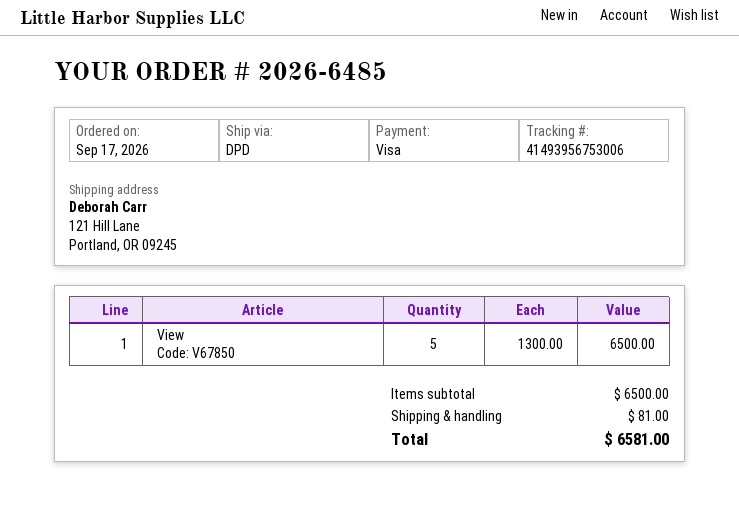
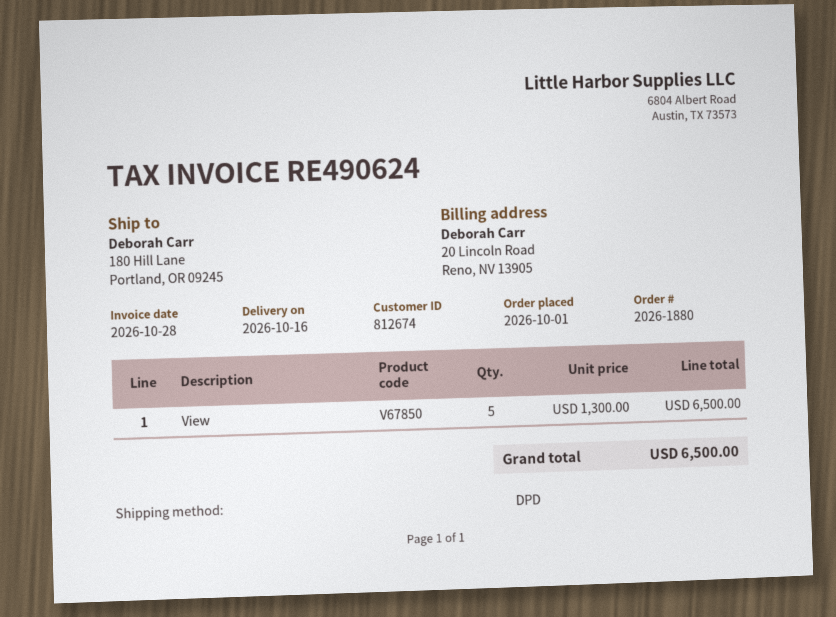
order number: 2026-6485 -> 2026-1880
order date: 2026-09-17 -> 2026-10-01
ship to: 121 Hill Lane, Portland, OR 09245 -> 180 Hill Lane, Portland, OR 09245
shipping: 81.00 -> none
total: 6581.00 -> 6500.00

